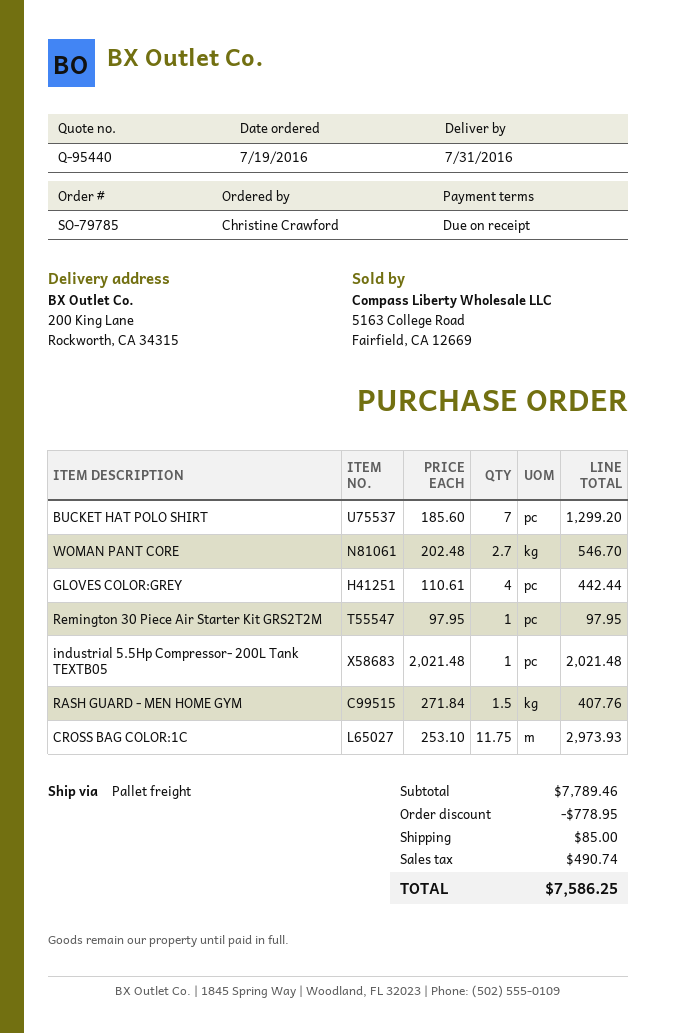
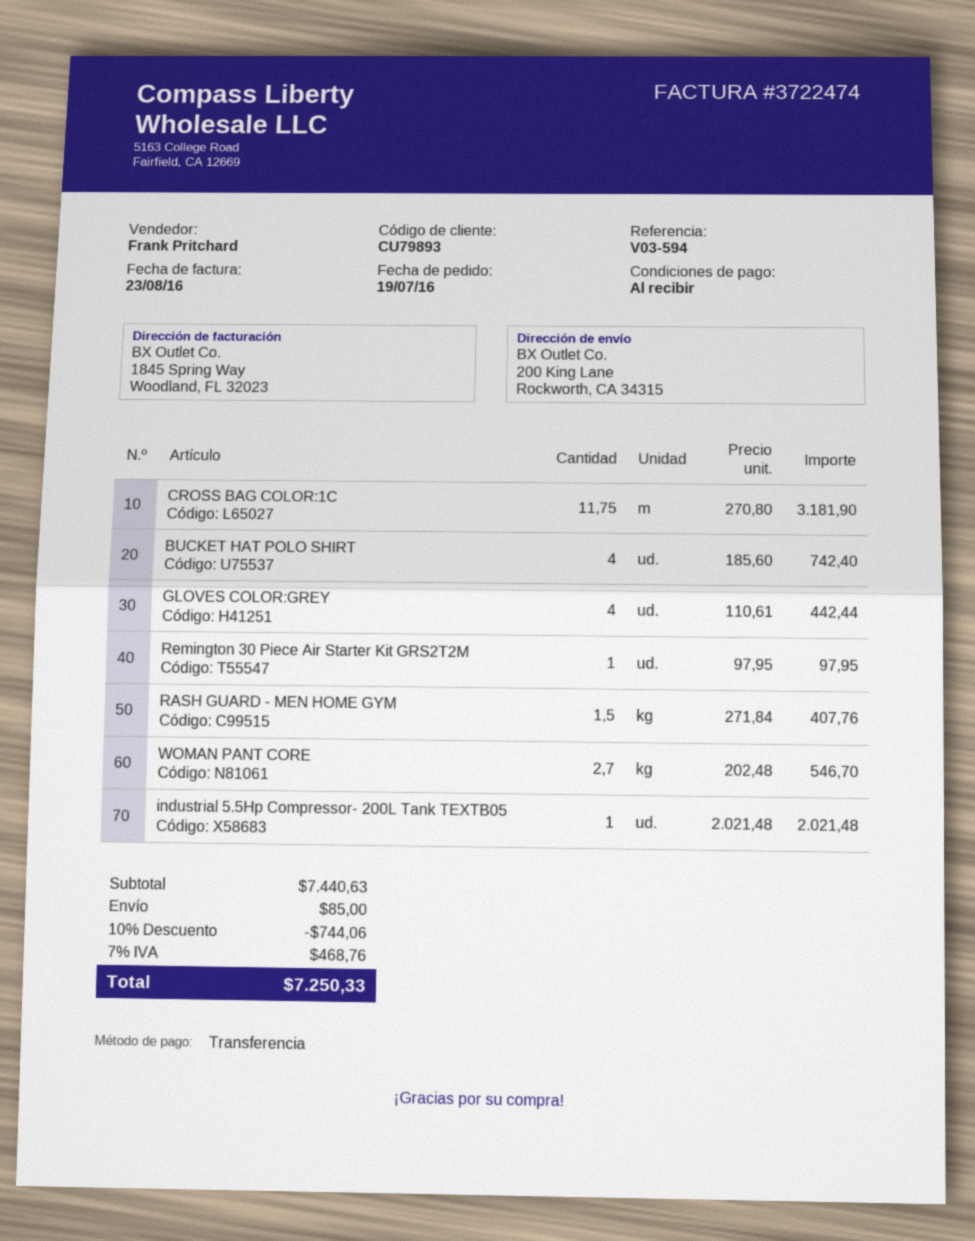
BUCKET HAT POLO SHIRT: 7 x 185.60 = 1299.20 -> 4 x 185.60 = 742.40
CROSS BAG COLOR:1C: 11.75 x 253.10 = 2973.93 -> 11.75 x 270.80 = 3181.90
subtotal: 7789.46 -> 7440.63
discount: 778.95 -> 744.06
tax: 490.74 -> 468.76
total: 7586.25 -> 7250.33

